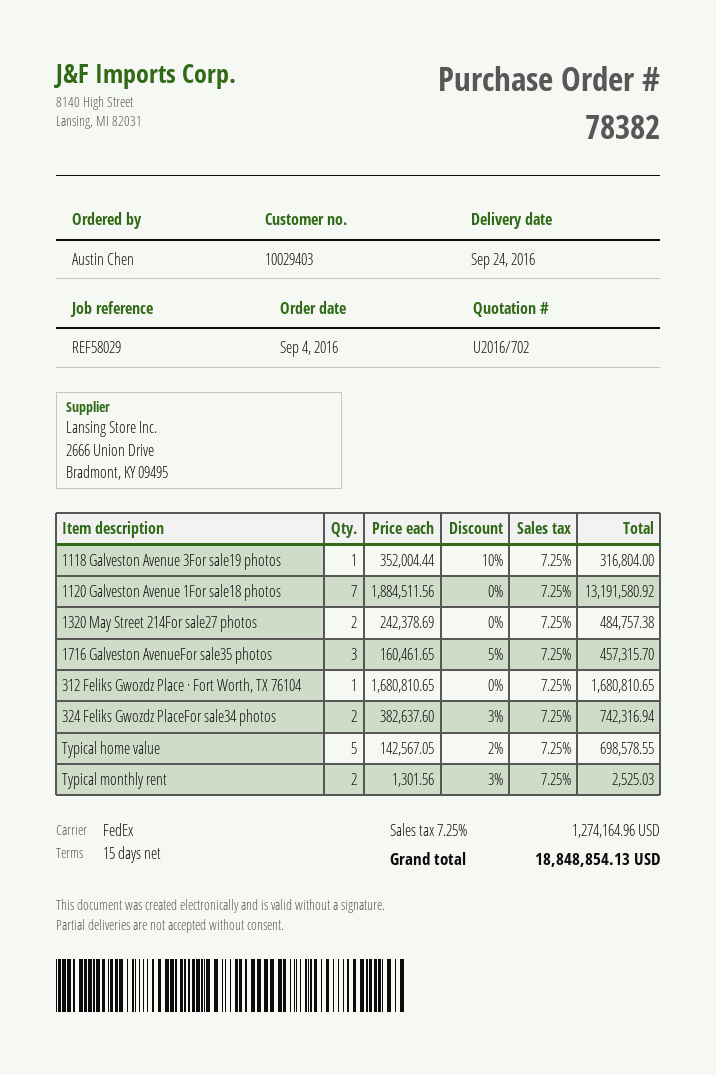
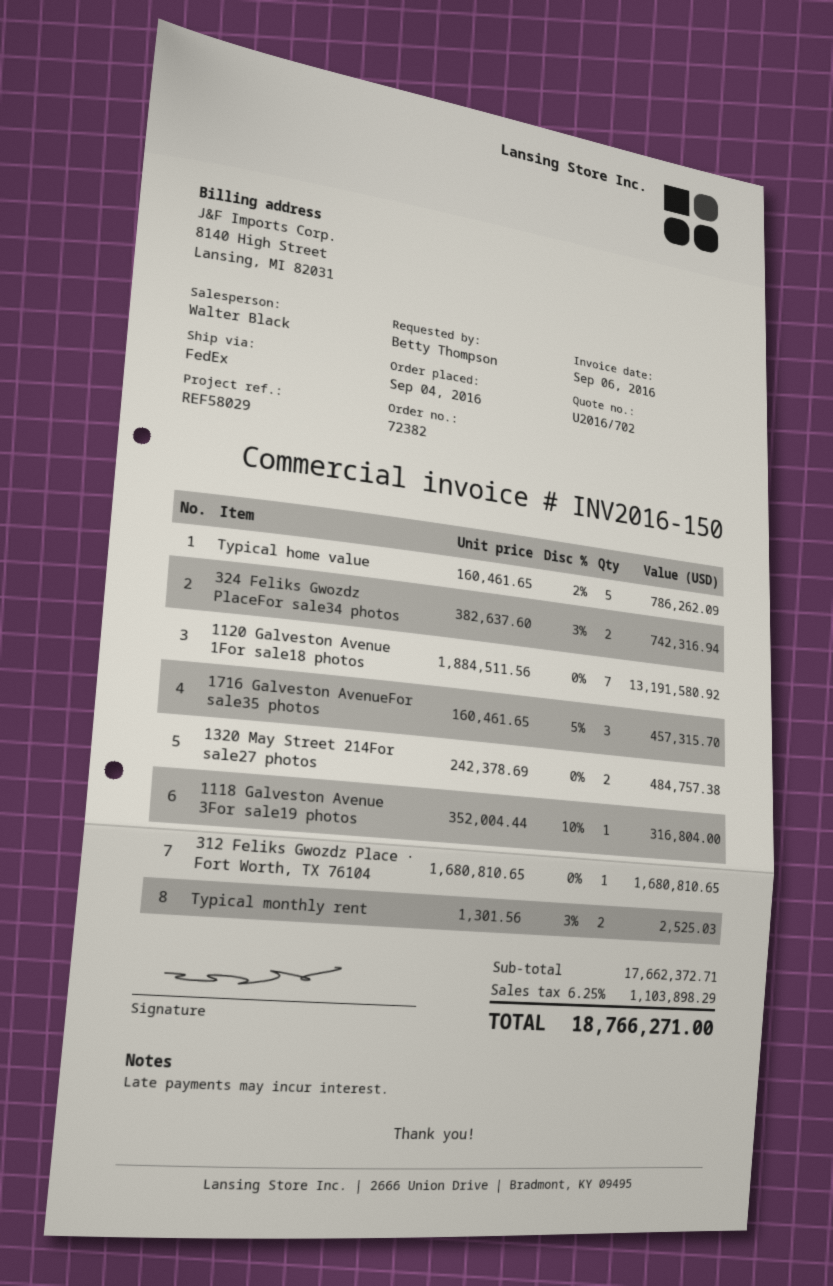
order number: 78382 -> 72382
ordered by: Austin Chen -> Betty Thompson
Typical home value: 5 x 142567.05 - 2% = 698578.55 -> 5 x 160461.65 - 2% = 786262.09
tax: 7.25% = 1274164.96 -> 6.25% = 1103898.29
total: 18848854.13 -> 18766271.00

